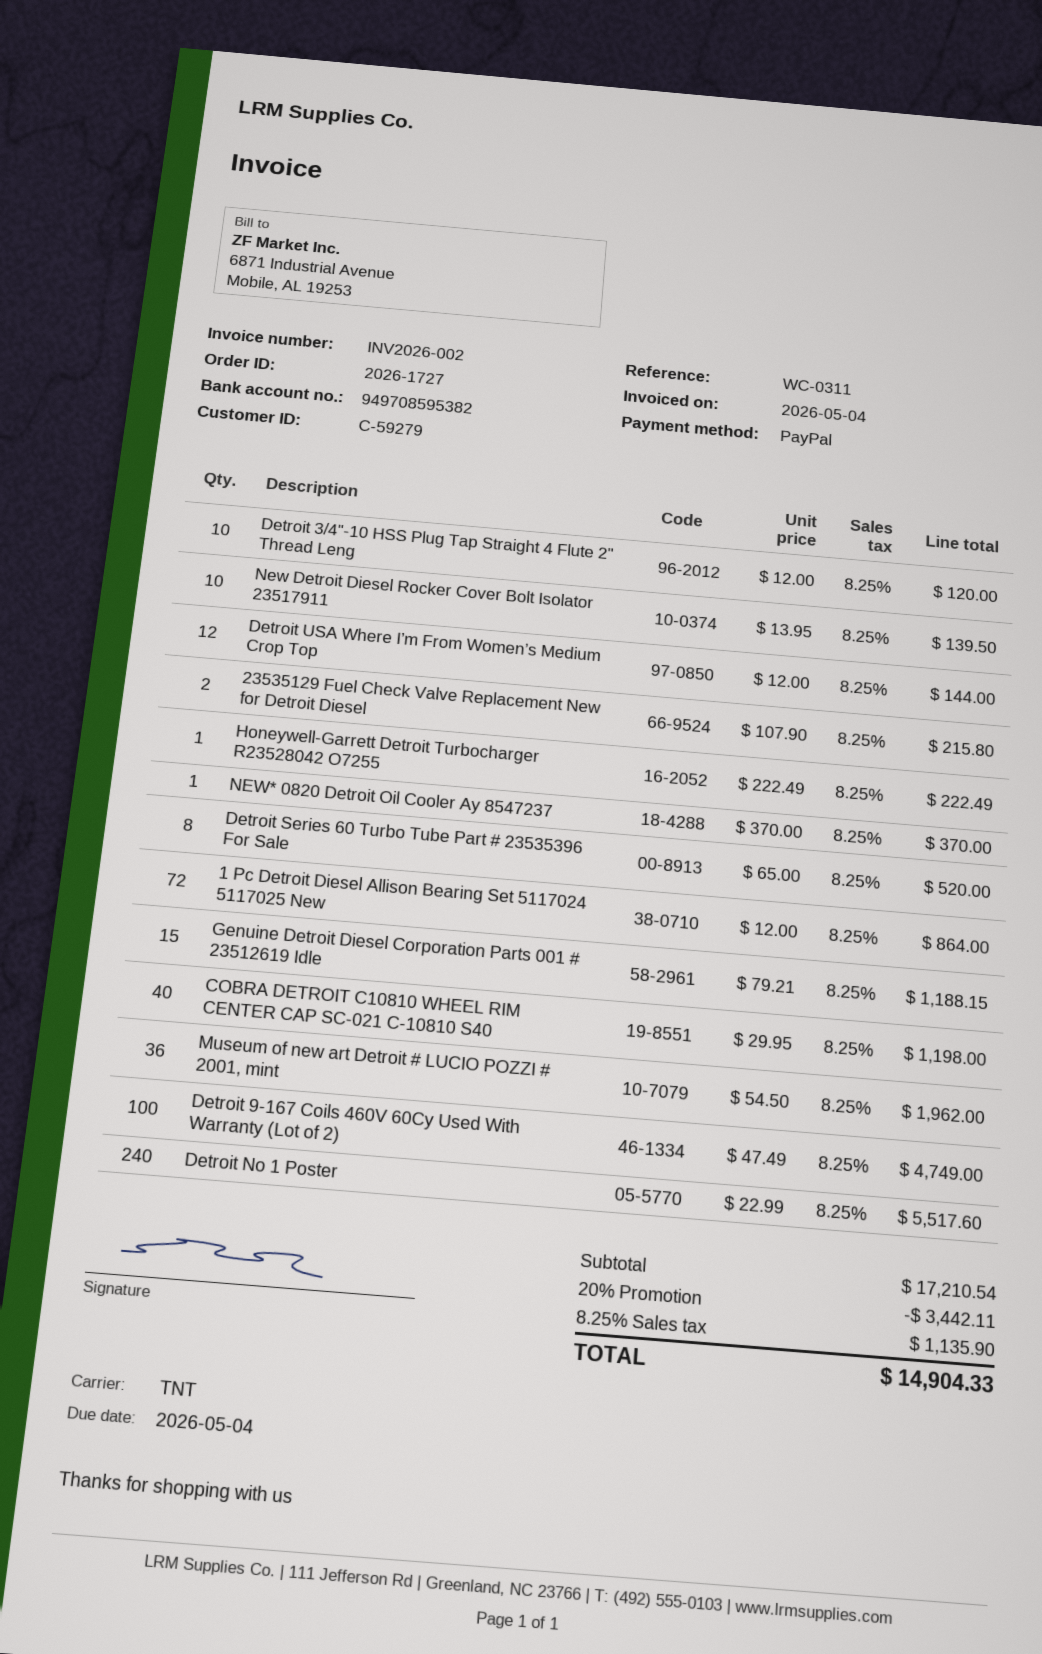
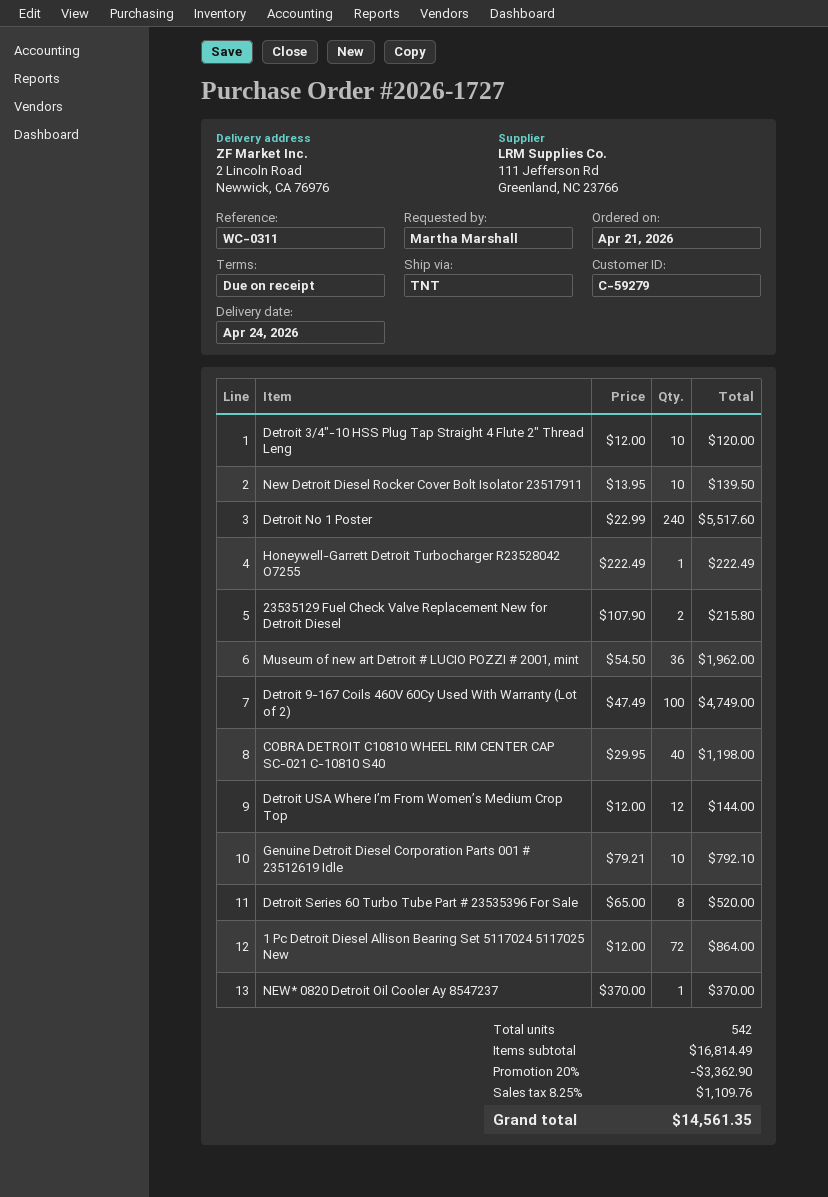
Genuine Detroit Diesel Corporation Parts 001 # 23512619 Idle: 15 x 79.21 = 1188.15 -> 10 x 79.21 = 792.10
subtotal: 17210.54 -> 16814.49
discount: 20% = 3442.11 -> 20% = 3362.90
tax: 8.25% = 1135.90 -> 8.25% = 1109.76
total: 14904.33 -> 14561.35

